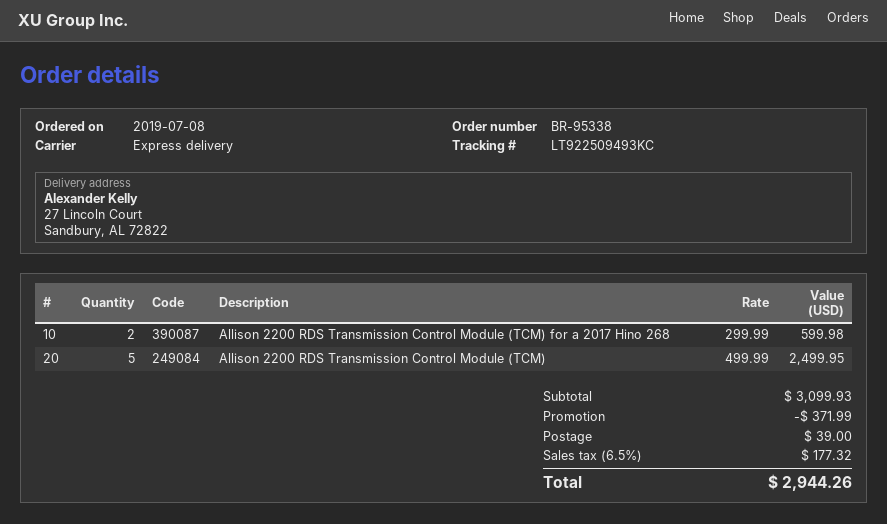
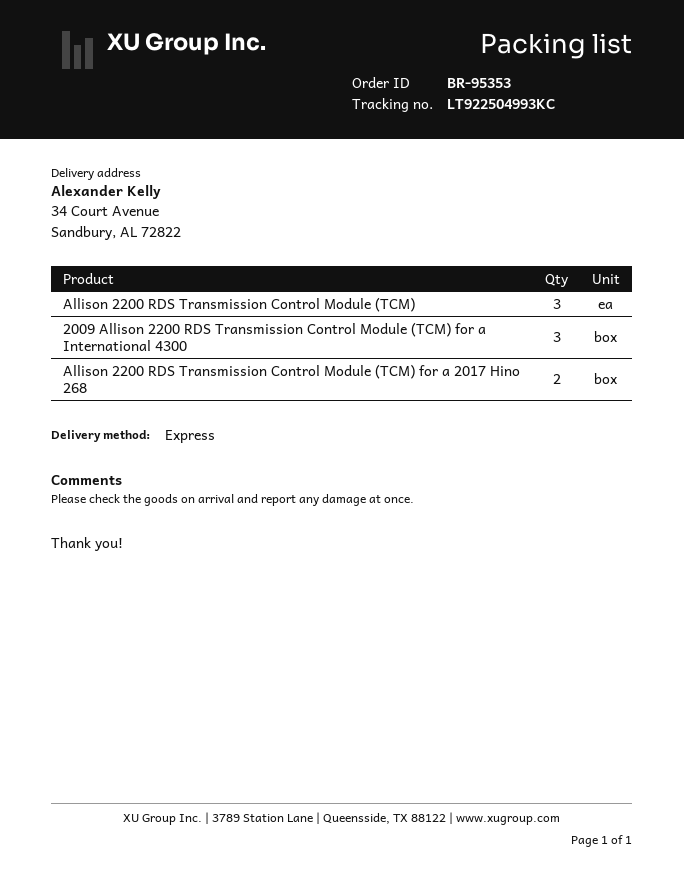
order number: BR-95338 -> BR-95353
tracking number: LT922509493KC -> LT922504993KC
ship to: 27 Lincoln Court, Sandbury, AL 72822 -> 34 Court Avenue, Sandbury, AL 72822
Allison 2200 RDS Transmission Control Module (TCM): 5 -> 3
2009 Allison 2200 RDS Transmission Control Module (TCM) for a International 4300: none -> 3

